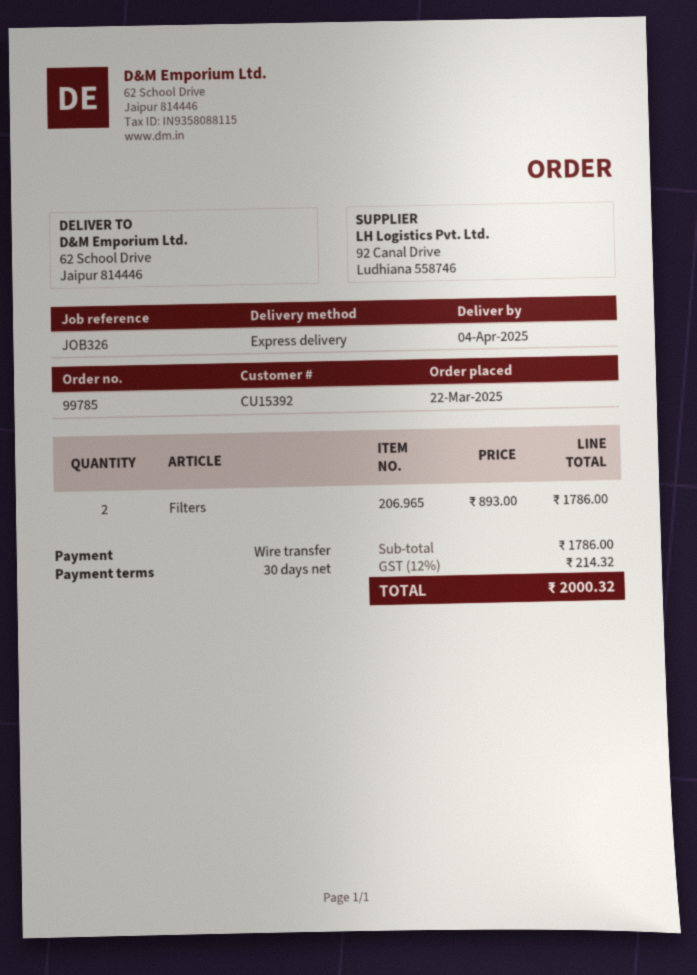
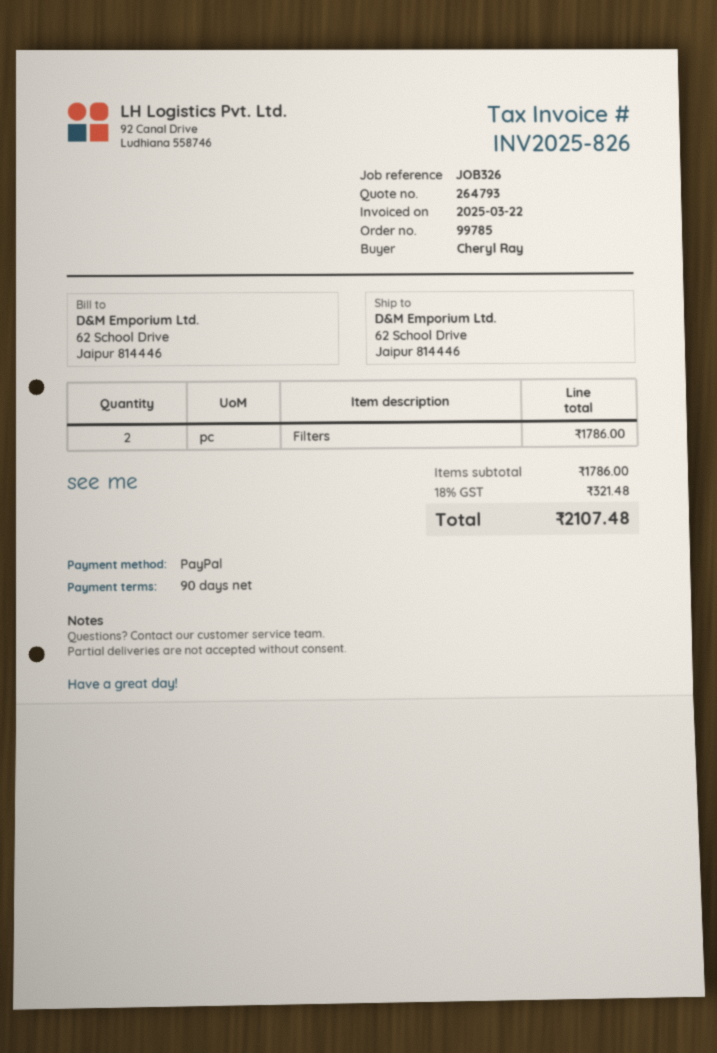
payment terms: 30 days -> 90 days
payment method: bank transfer -> PayPal
tax: 12% = 214.32 -> 18% = 321.48
total: 2000.32 -> 2107.48

